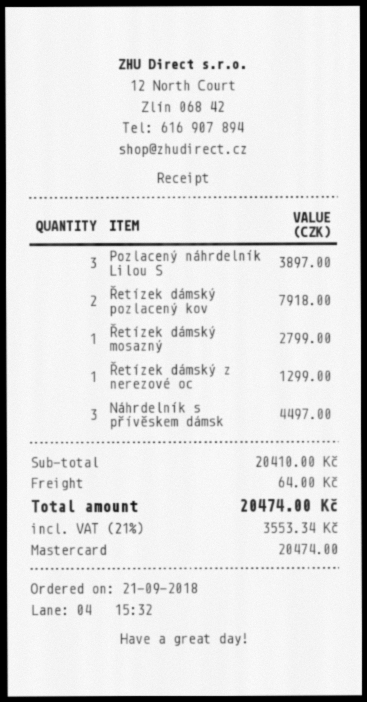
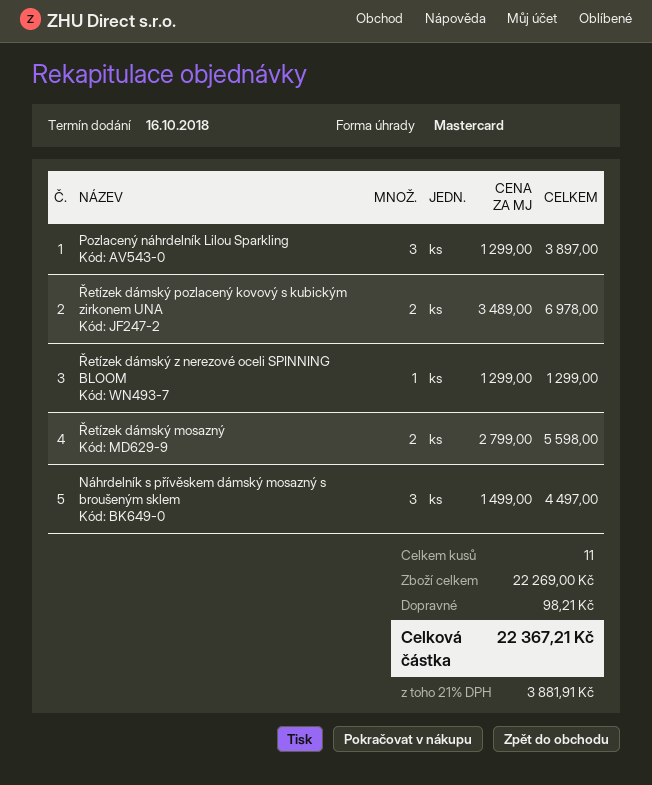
Řetízek dámský pozlacený kov: 2 for 7918.00 -> 2 for 6978.00
Řetízek dámský mosazný: 1 for 2799.00 -> 2 for 5598.00
subtotal: 20410.00 -> 22269.00
shipping: 64.00 -> 98.21
tax: 21% = 3553.34 -> 21% = 3881.91
total: 20474.00 -> 22367.21

